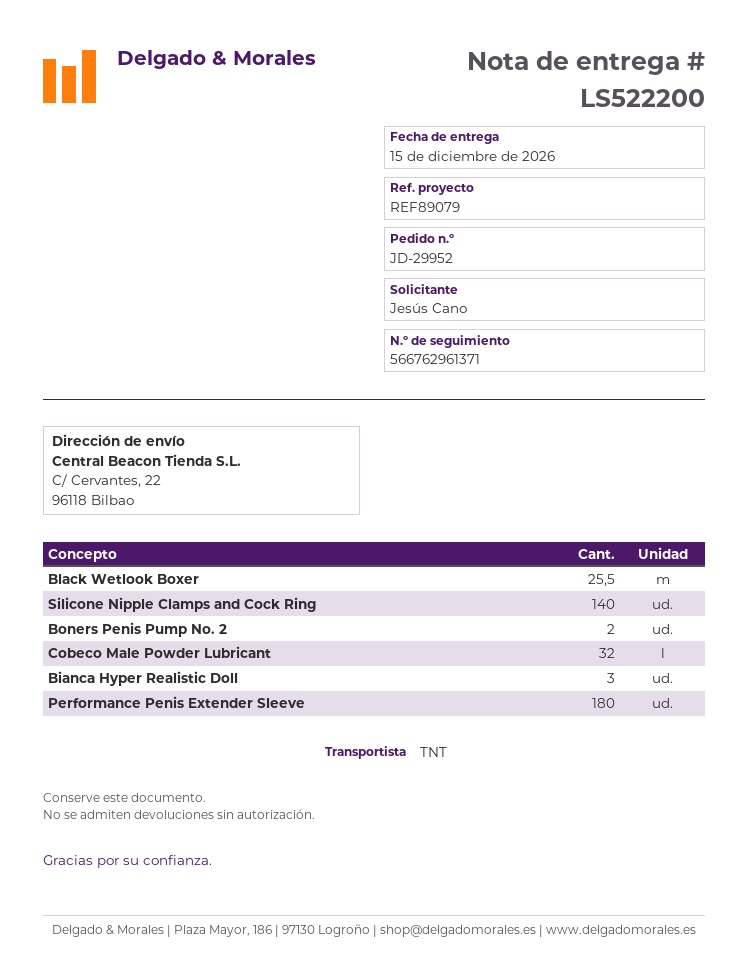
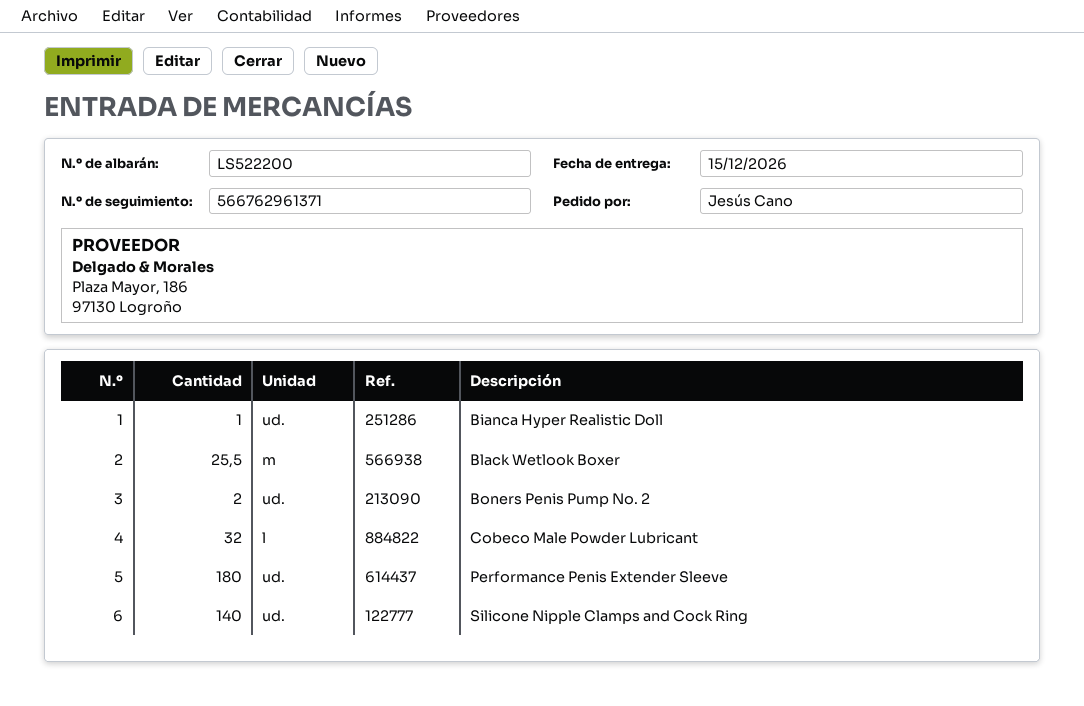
Bianca Hyper Realistic Doll: 3 -> 1

